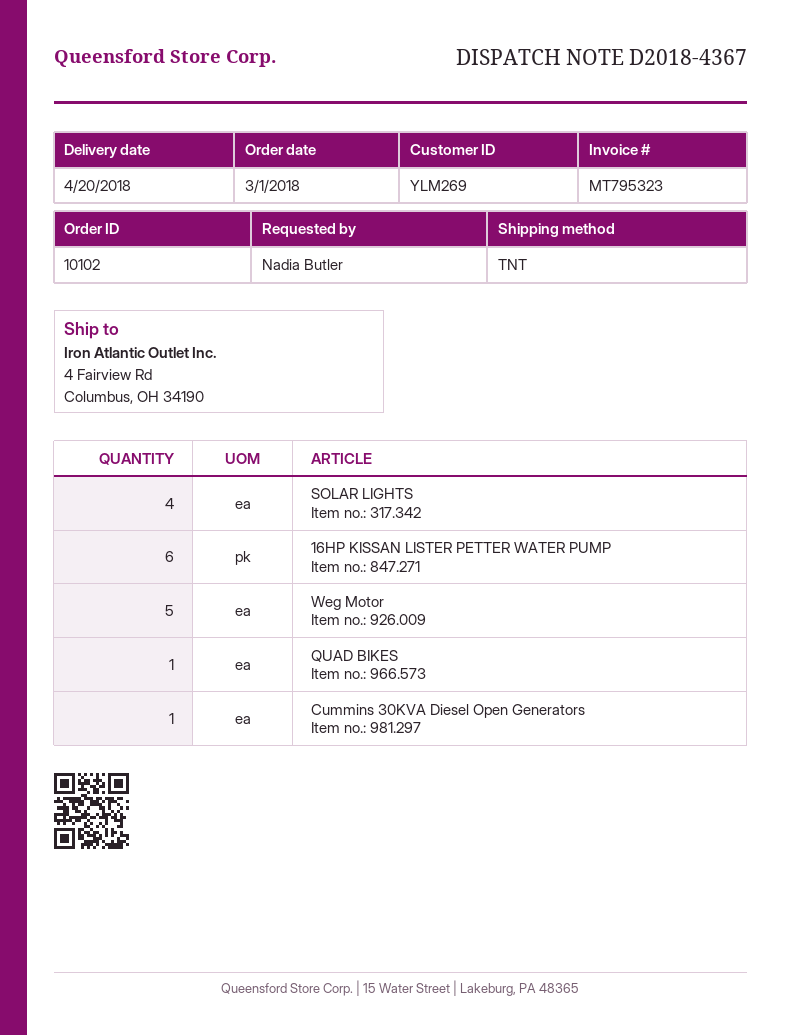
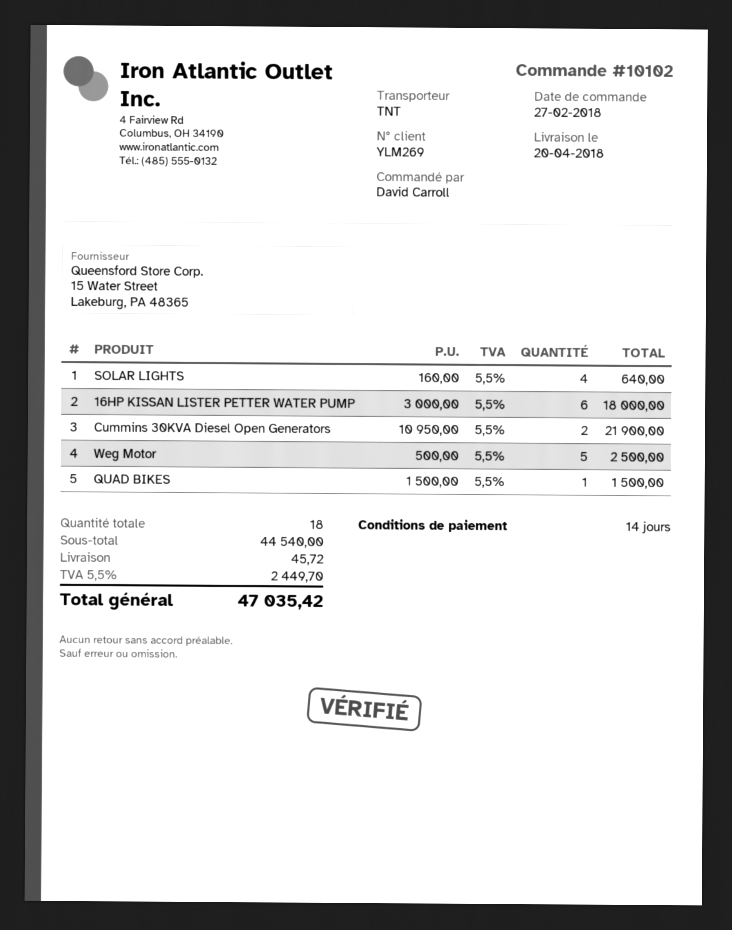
order date: 2018-03-01 -> 2018-02-27
ordered by: Nadia Butler -> David Carroll
Cummins 30KVA Diesel Open Generators: 1 -> 2

